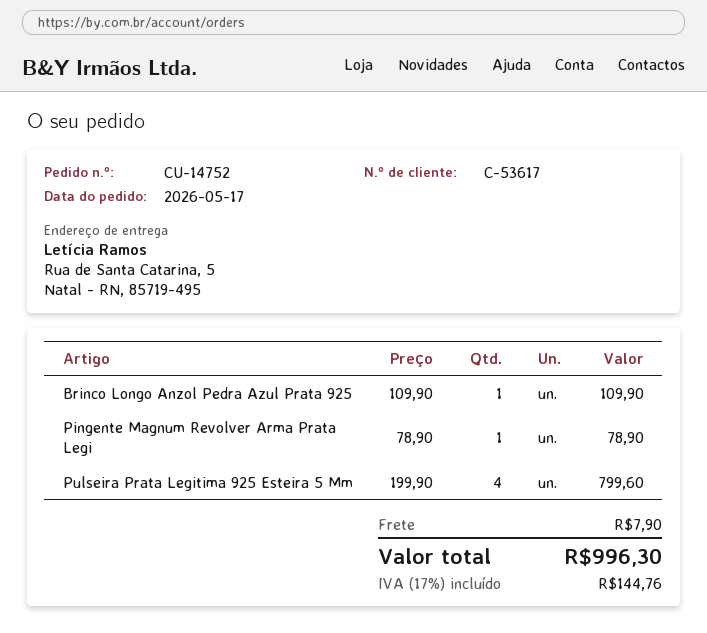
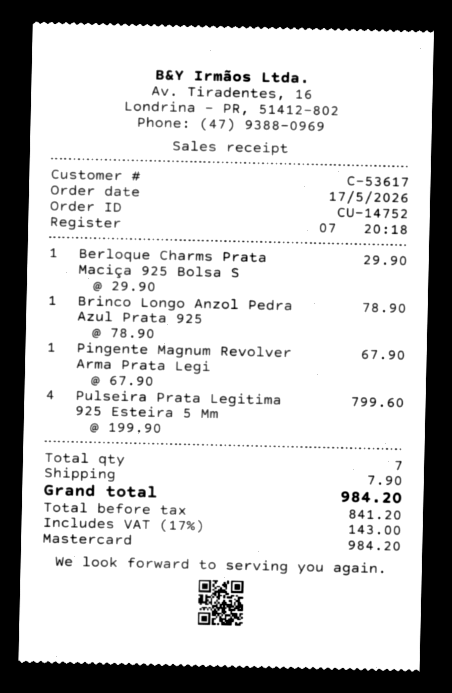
Brinco Longo Anzol Pedra Azul Prata 925: 1 x 109.90 = 109.90 -> 1 x 78.90 = 78.90
Pingente Magnum Revolver Arma Prata Legi: 1 x 78.90 = 78.90 -> 1 x 67.90 = 67.90
Berloque Charms Prata Maciça 925 Bolsa S: none -> 1 x 29.90 = 29.90
tax: 17% = 144.76 -> 17% = 143.00
total: 996.30 -> 984.20

